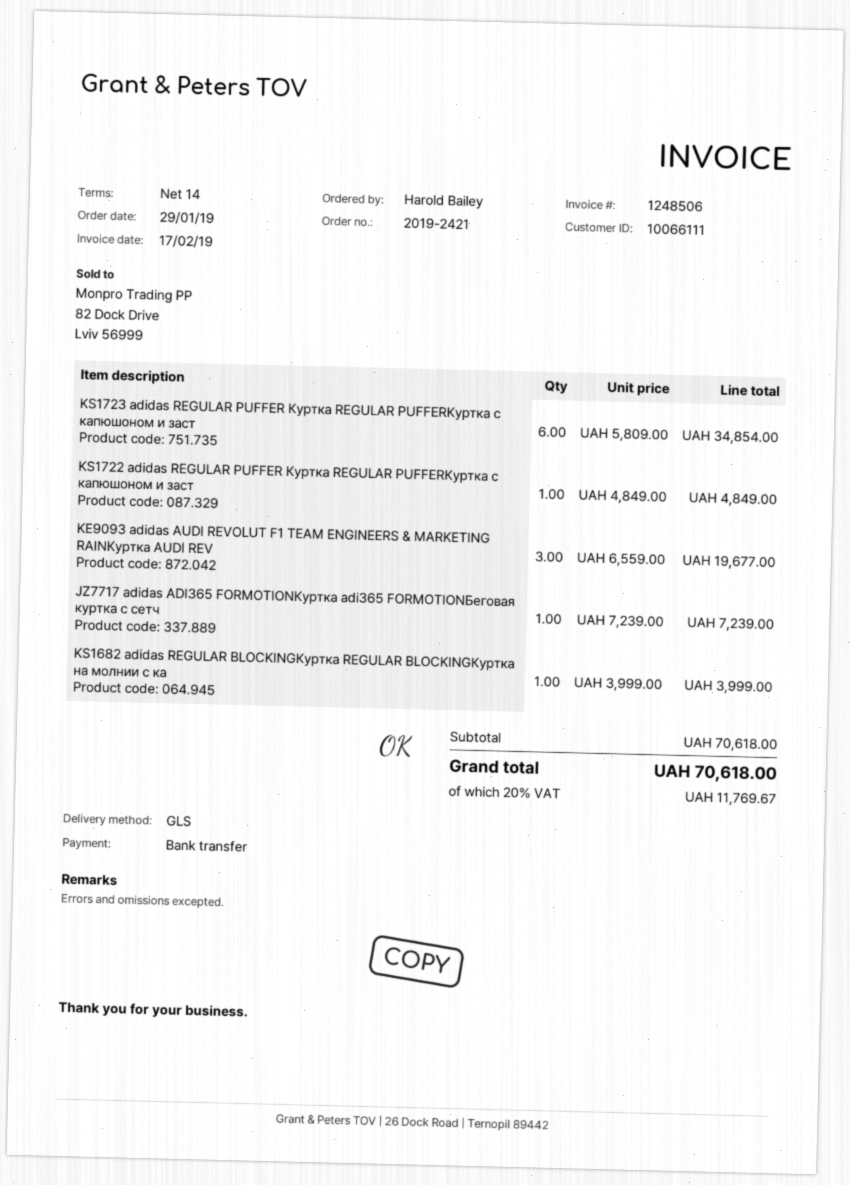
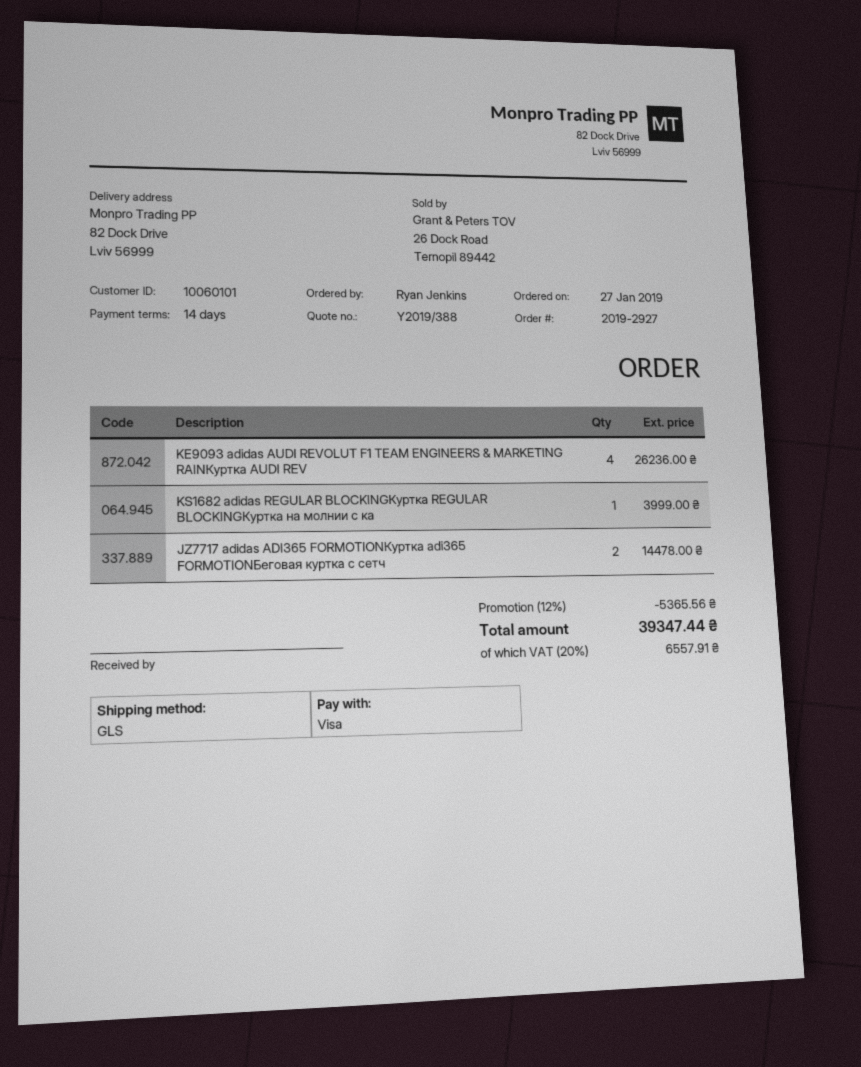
order number: 2019-2421 -> 2019-2927
order date: 2019-01-29 -> 2019-01-27
customer number: 10066111 -> 10060101
ordered by: Harold Bailey -> Ryan Jenkins
payment method: bank transfer -> Visa
KS1723 adidas REGULAR PUFFER Куртка REGULAR PUFFERКуртка с капюшоном и заст: 6 for 34854.00 -> none
KS1722 adidas REGULAR PUFFER Куртка REGULAR PUFFERКуртка с капюшоном и заст: 1 for 4849.00 -> none
KE9093 adidas AUDI REVOLUT F1 TEAM ENGINEERS & MARKETING RAINКуртка AUDI REV: 3 for 19677.00 -> 4 for 26236.00
JZ7717 adidas ADI365 FORMOTIONКуртка adi365 FORMOTIONБеговая куртка с сетч: 1 for 7239.00 -> 2 for 14478.00
discount: none -> 12% = 5365.56
tax: 20% = 11769.67 -> 20% = 6557.91
total: 70618.00 -> 39347.44

